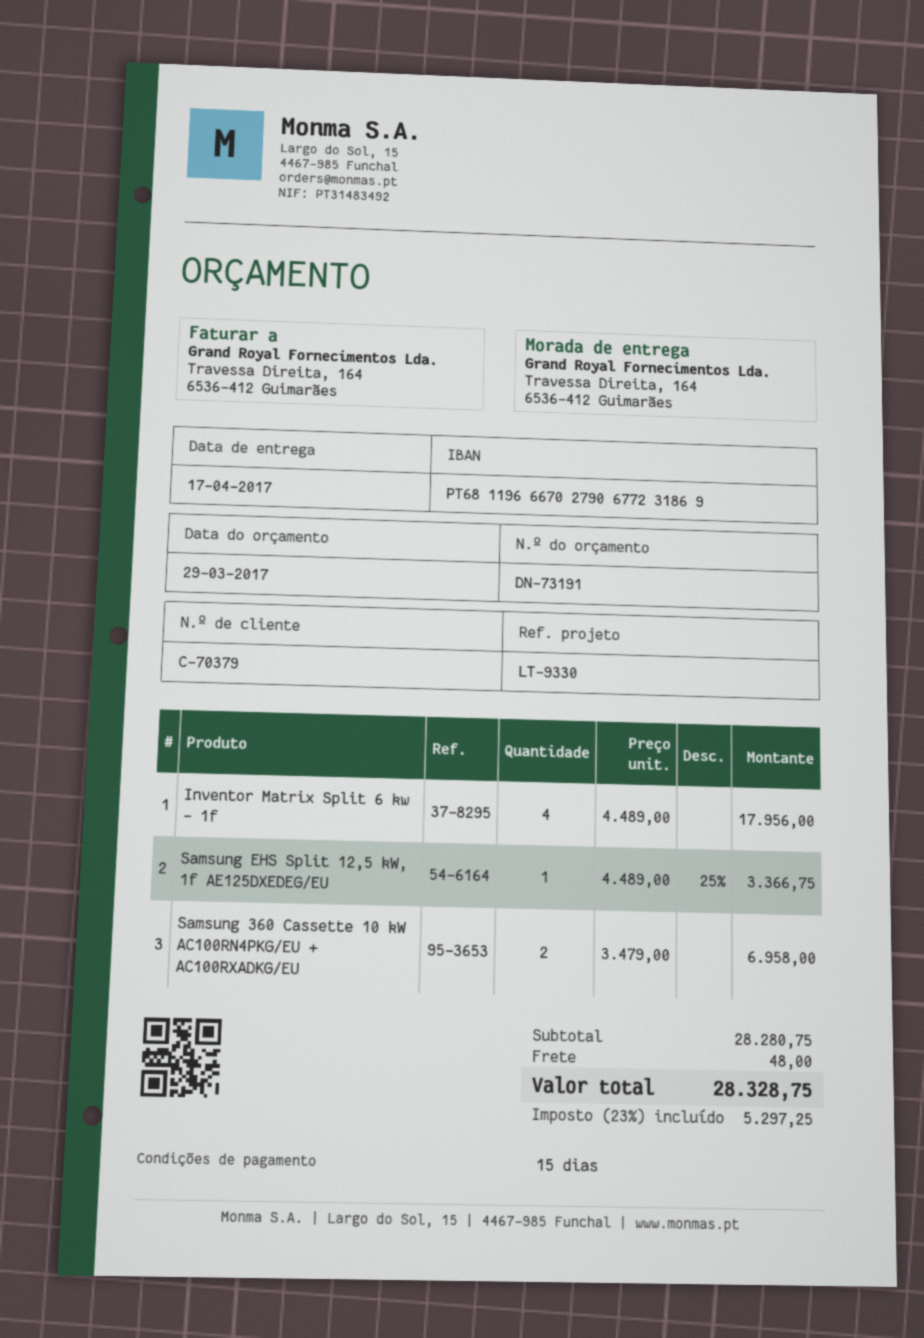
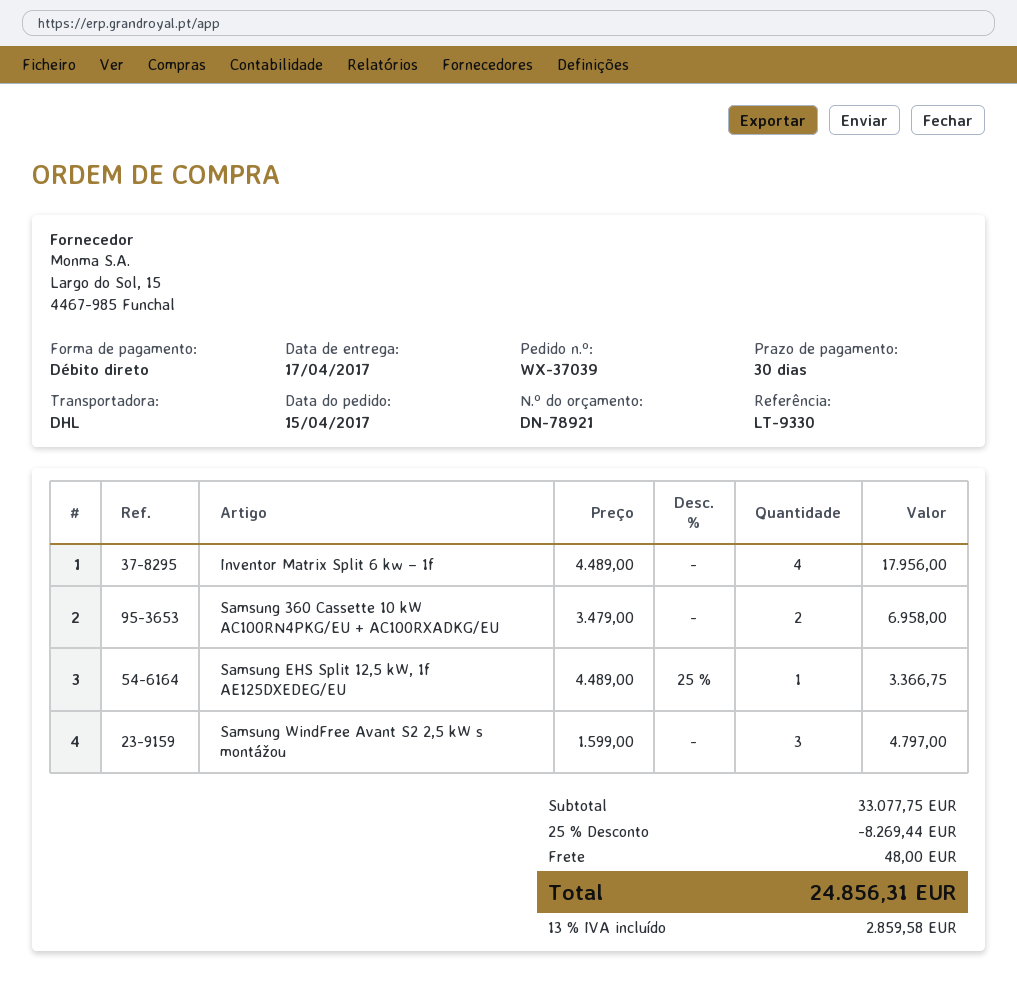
quote number: DN-73191 -> DN-78921
payment terms: 15 days -> 30 days
Samsung WindFree Avant S2 2,5 kW s montážou: none -> 3 x 1599.00 = 4797.00
subtotal: 28280.75 -> 33077.75
discount: none -> 25% = 8269.44
tax: 23% = 5297.25 -> 13% = 2859.58
total: 28328.75 -> 24856.31

